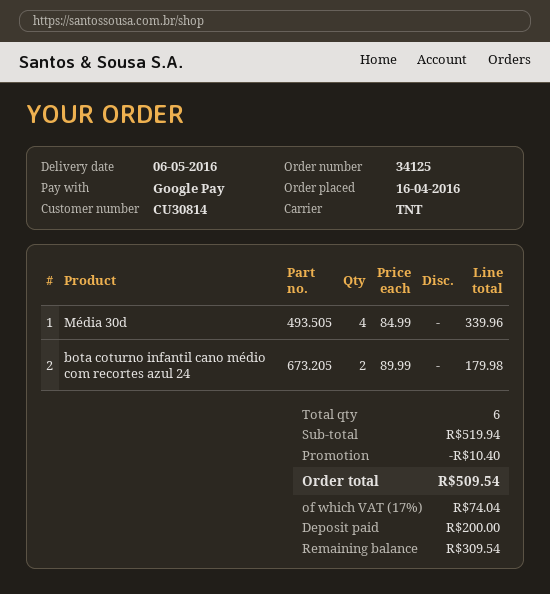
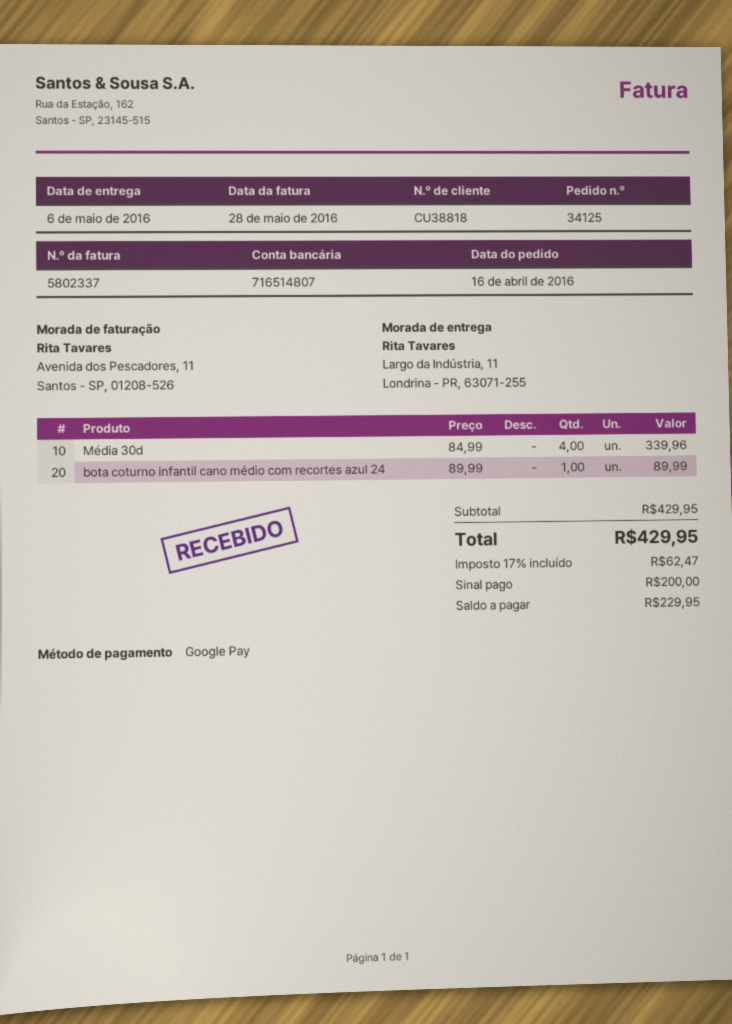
customer number: CU30814 -> CU38818
bota coturno infantil cano médio com recortes azul 24: 2 x 89.99 = 179.98 -> 1 x 89.99 = 89.99
subtotal: 519.94 -> 429.95
discount: 10.40 -> none
tax: 17% = 74.04 -> 17% = 62.47
total: 509.54 -> 429.95
balance: 309.54 -> 229.95

